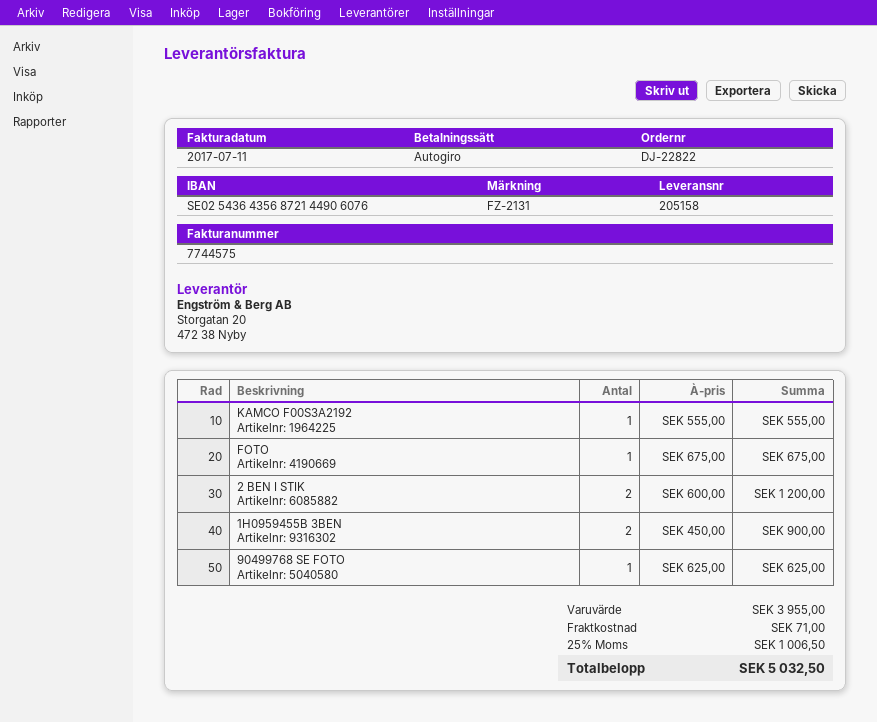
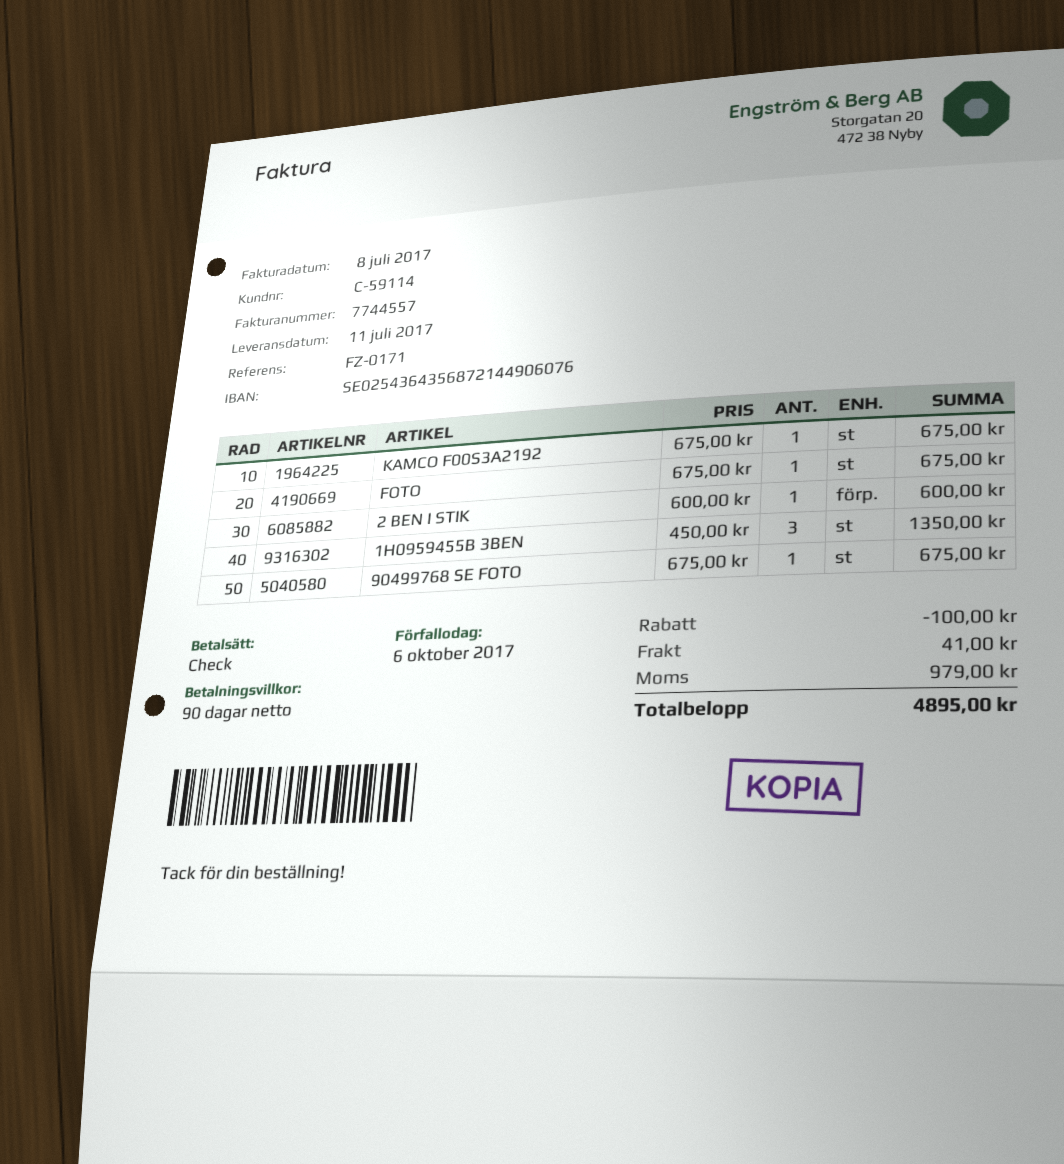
invoice number: 7744575 -> 7744557
invoice date: 2017-07-11 -> 2017-07-08
reference: FZ-2131 -> FZ-0171
payment method: direct debit -> cheque
KAMCO F00S3A2192: 1 x 555.00 = 555.00 -> 1 x 675.00 = 675.00
2 BEN I STIK: 2 x 600.00 = 1200.00 -> 1 x 600.00 = 600.00
1H0959455B 3BEN: 2 x 450.00 = 900.00 -> 3 x 450.00 = 1350.00
90499768 SE FOTO: 1 x 625.00 = 625.00 -> 1 x 675.00 = 675.00
discount: none -> 100.00
shipping: 71.00 -> 41.00
tax: 1006.50 -> 979.00
total: 5032.50 -> 4895.00

